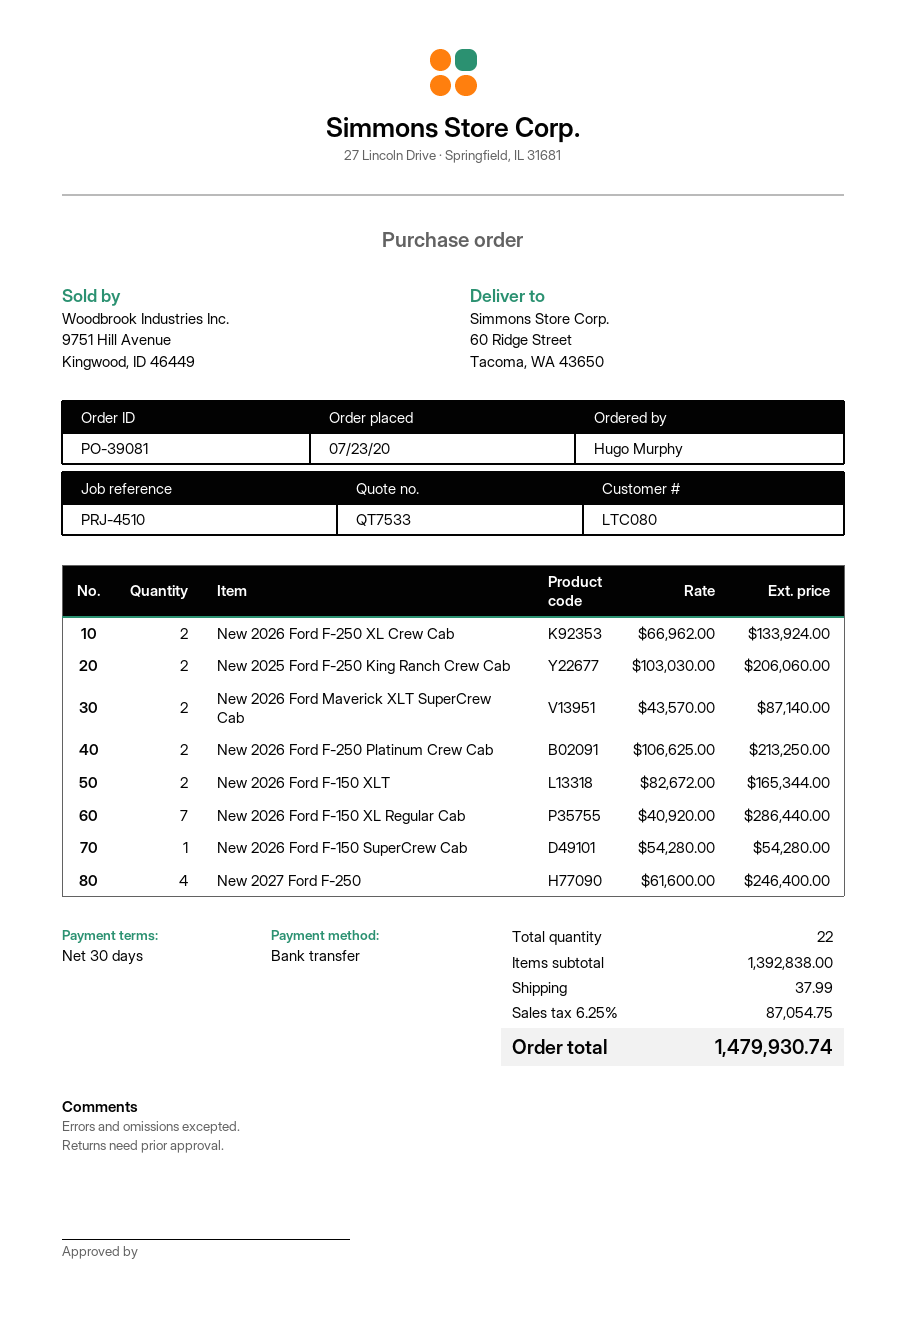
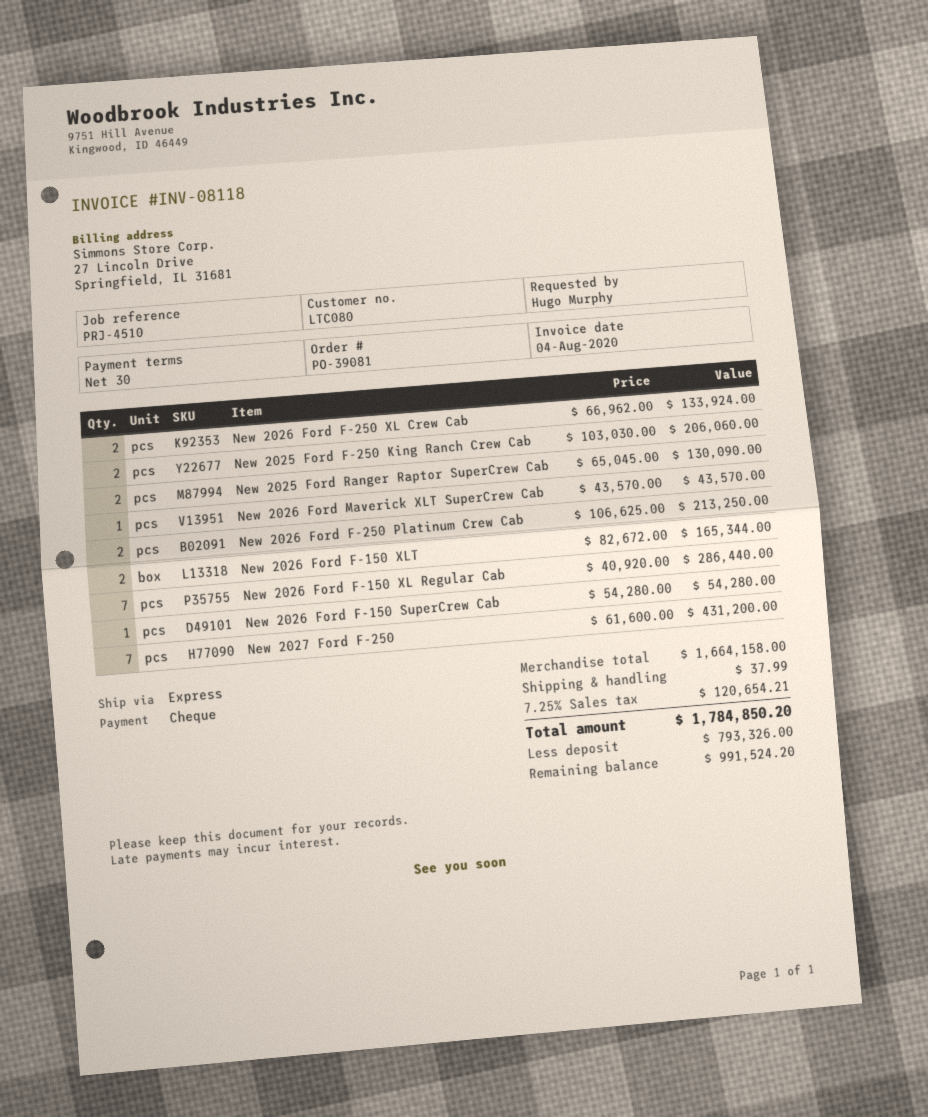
payment method: bank transfer -> cheque
New 2026 Ford Maverick XLT SuperCrew Cab: 2 x 43570.00 = 87140.00 -> 1 x 43570.00 = 43570.00
New 2027 Ford F-250: 4 x 61600.00 = 246400.00 -> 7 x 61600.00 = 431200.00
New 2025 Ford Ranger Raptor SuperCrew Cab: none -> 2 x 65045.00 = 130090.00
subtotal: 1392838.00 -> 1664158.00
tax: 6.25% = 87054.75 -> 7.25% = 120654.21
total: 1479930.74 -> 1784850.20

